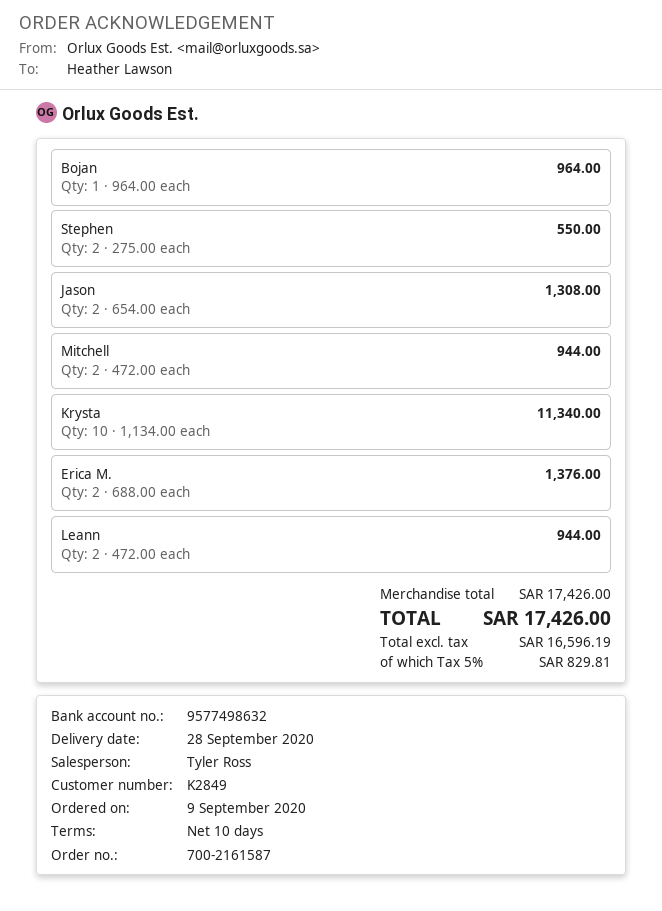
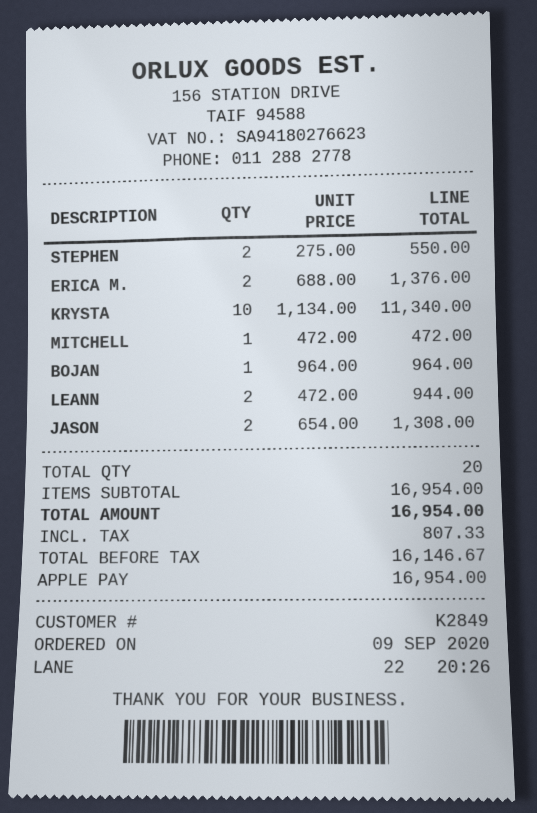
Mitchell: 2 x 472.00 = 944.00 -> 1 x 472.00 = 472.00
subtotal: 17426.00 -> 16954.00
net: 16596.19 -> 16146.67
tax: 829.81 -> 807.33
total: 17426.00 -> 16954.00

